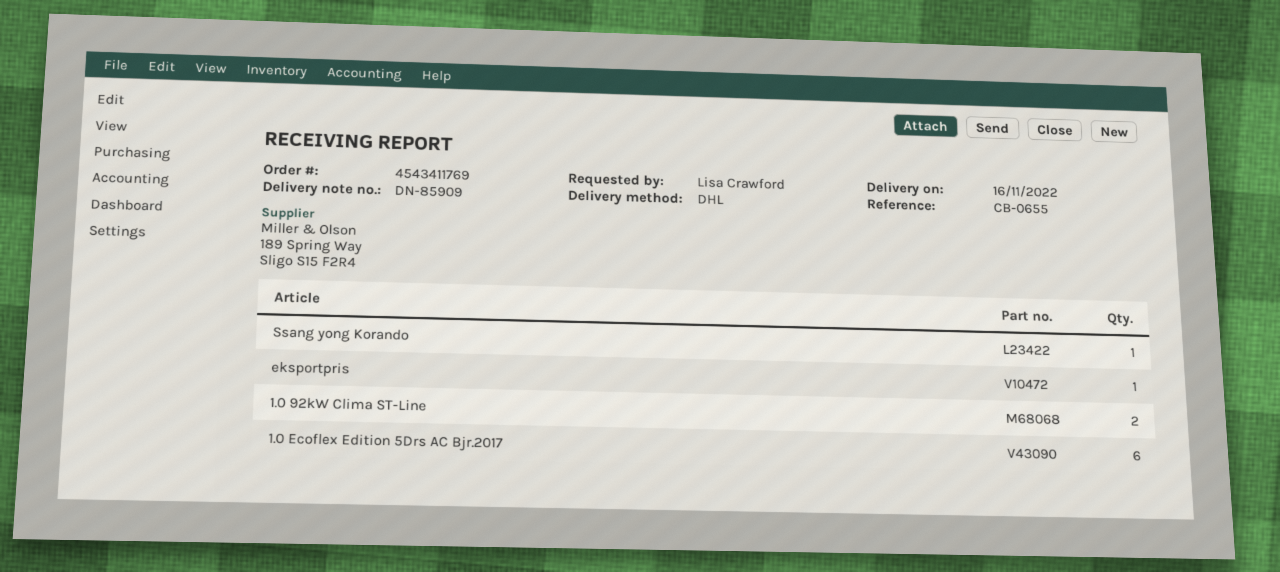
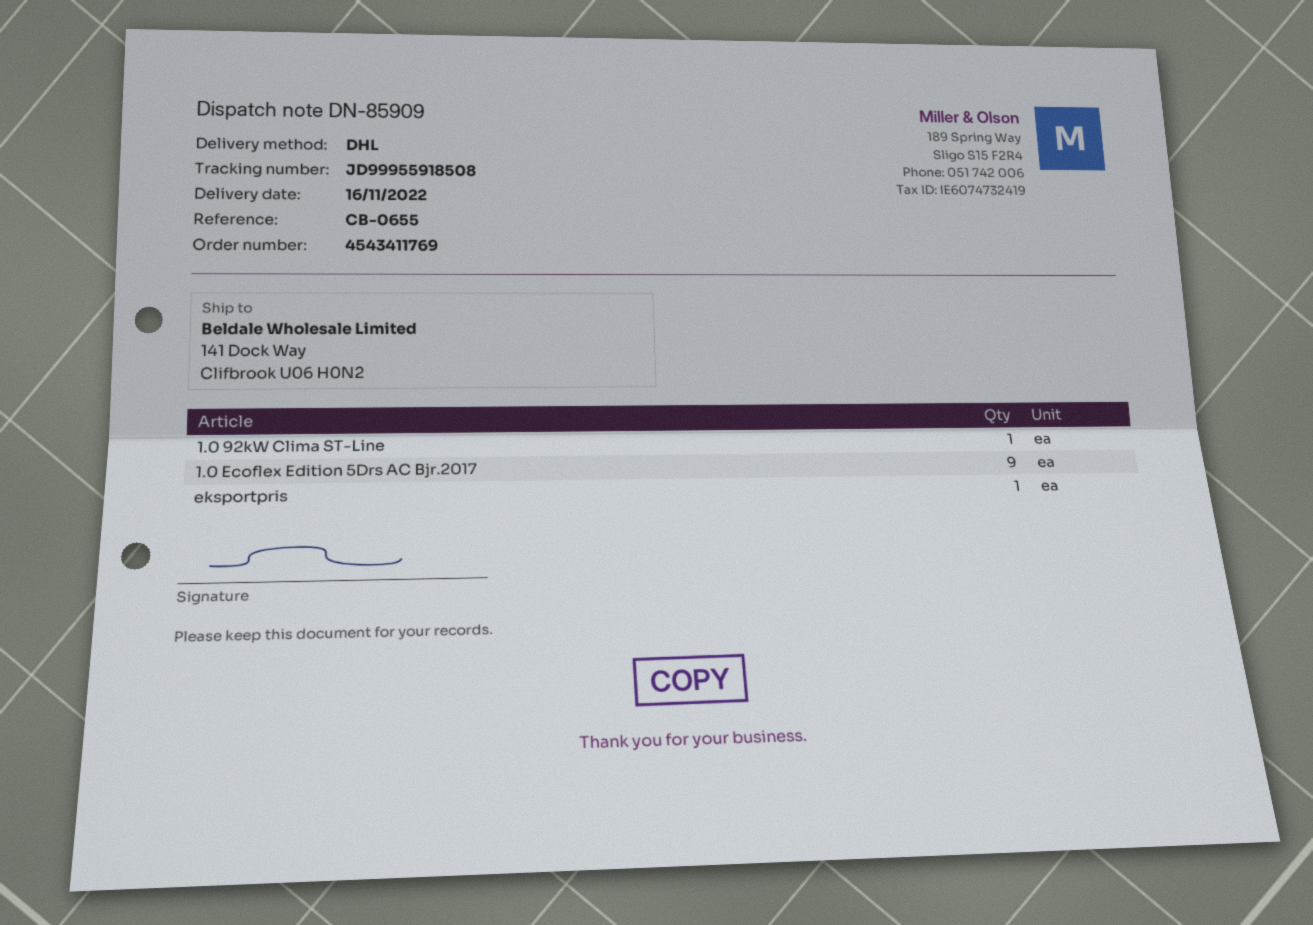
Ssang yong Korando: 1 -> none
1.0 92kW Clima ST-Line: 2 -> 1
1.0 Ecoflex Edition 5Drs AC Bjr.2017: 6 -> 9

